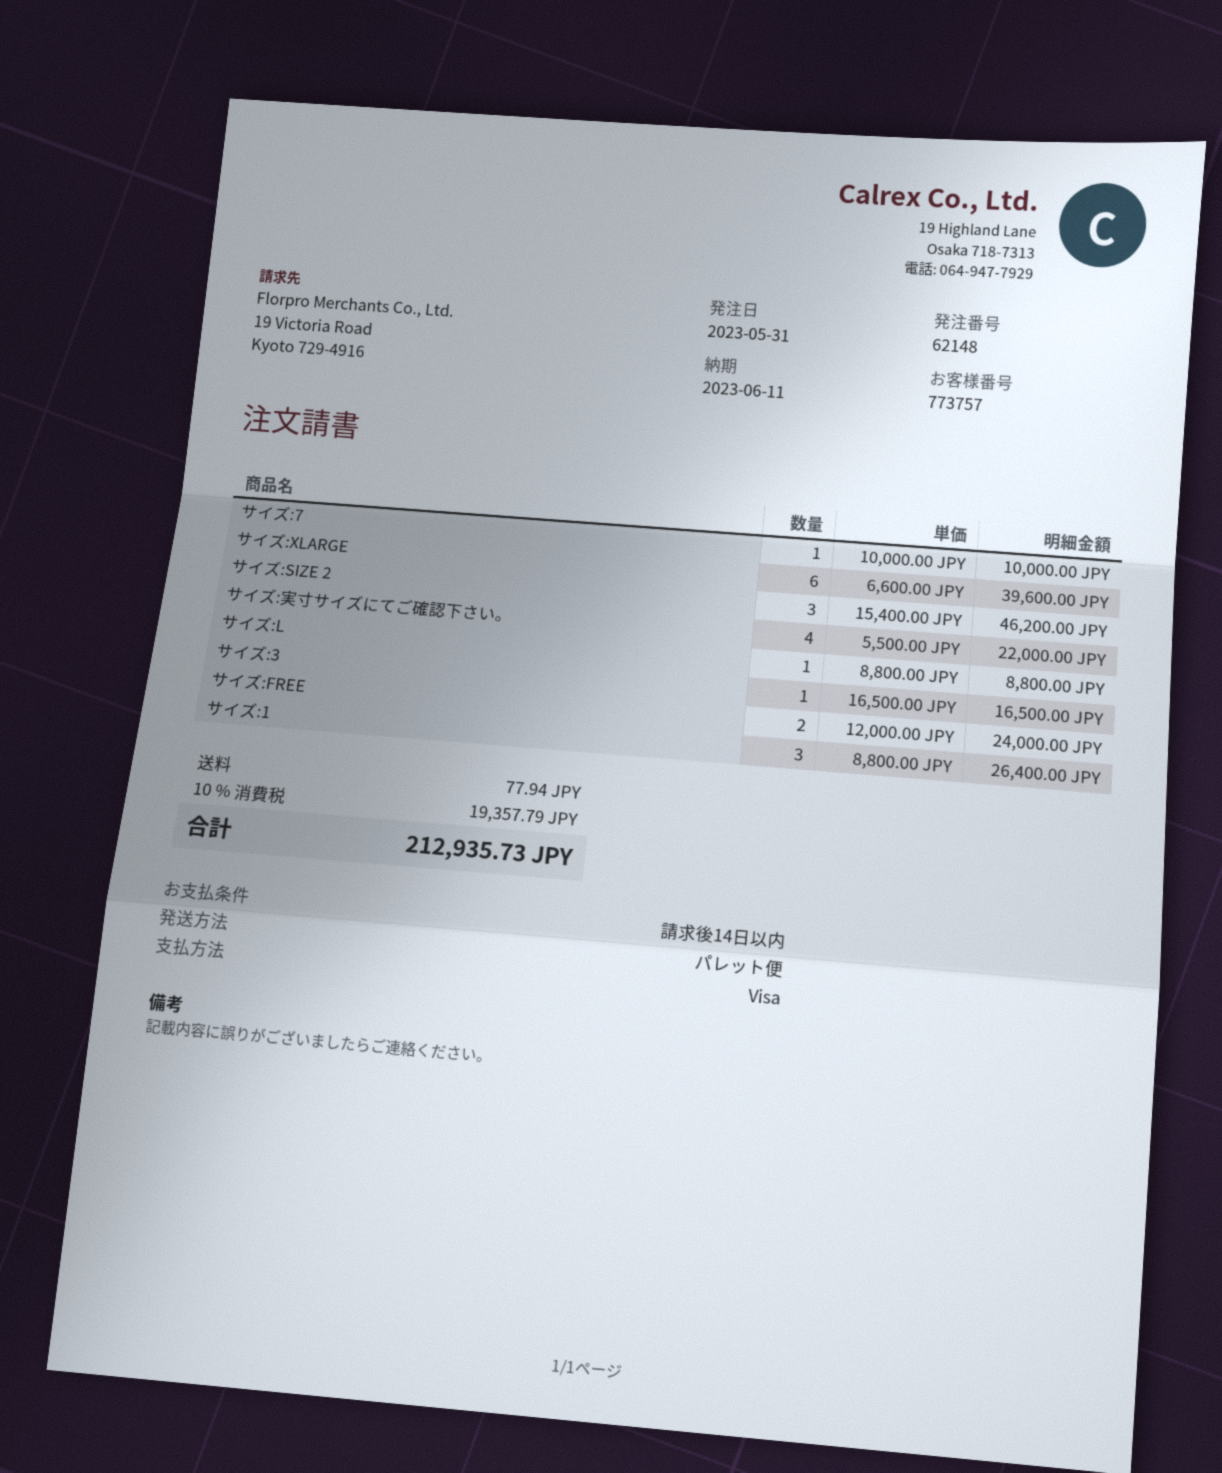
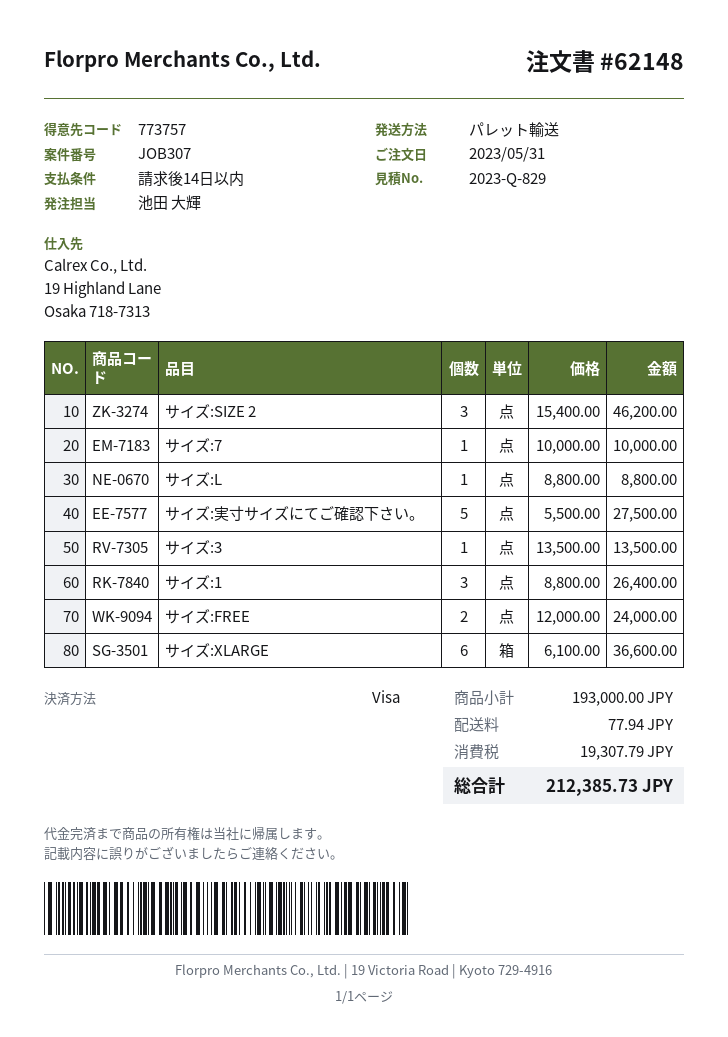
サイズ:XLARGE: 6 x 6600.00 = 39600.00 -> 6 x 6100.00 = 36600.00
サイズ:実寸サイズにてご確認下さい。: 4 x 5500.00 = 22000.00 -> 5 x 5500.00 = 27500.00
サイズ:3: 1 x 16500.00 = 16500.00 -> 1 x 13500.00 = 13500.00
tax: 19357.79 -> 19307.79
total: 212935.73 -> 212385.73

